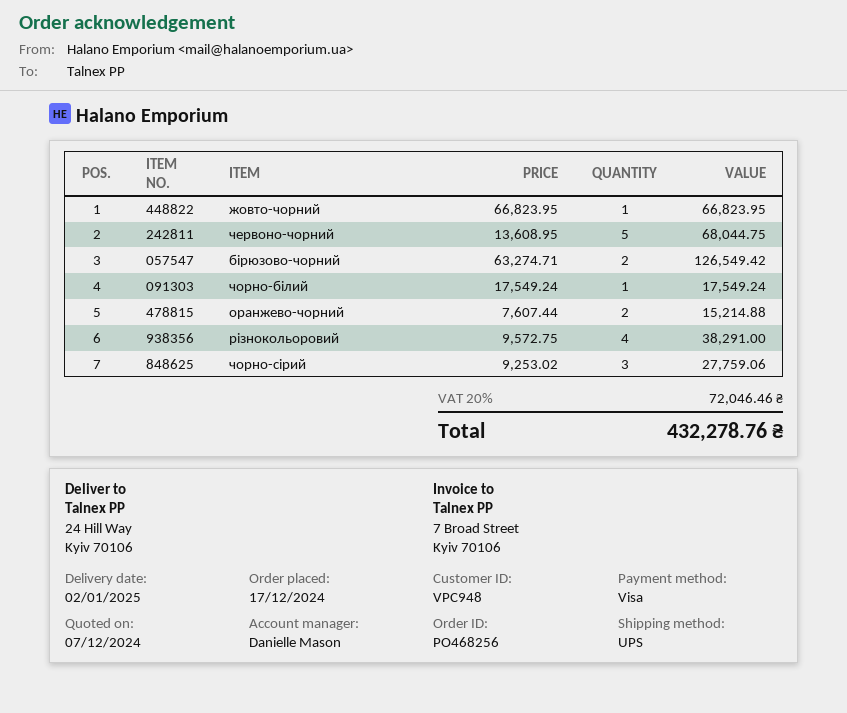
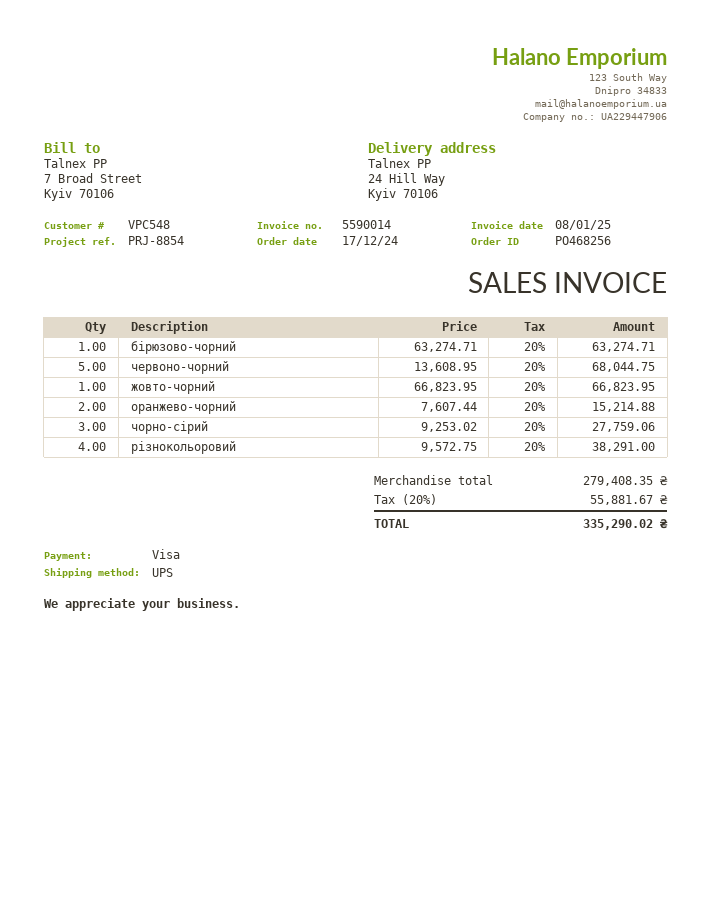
customer number: VPC948 -> VPC548
бірюзово-чорний: 2 x 63274.71 = 126549.42 -> 1 x 63274.71 = 63274.71
чорно-білий: 1 x 17549.24 = 17549.24 -> none
tax: 20% = 72046.46 -> 20% = 55881.67
total: 432278.76 -> 335290.02

